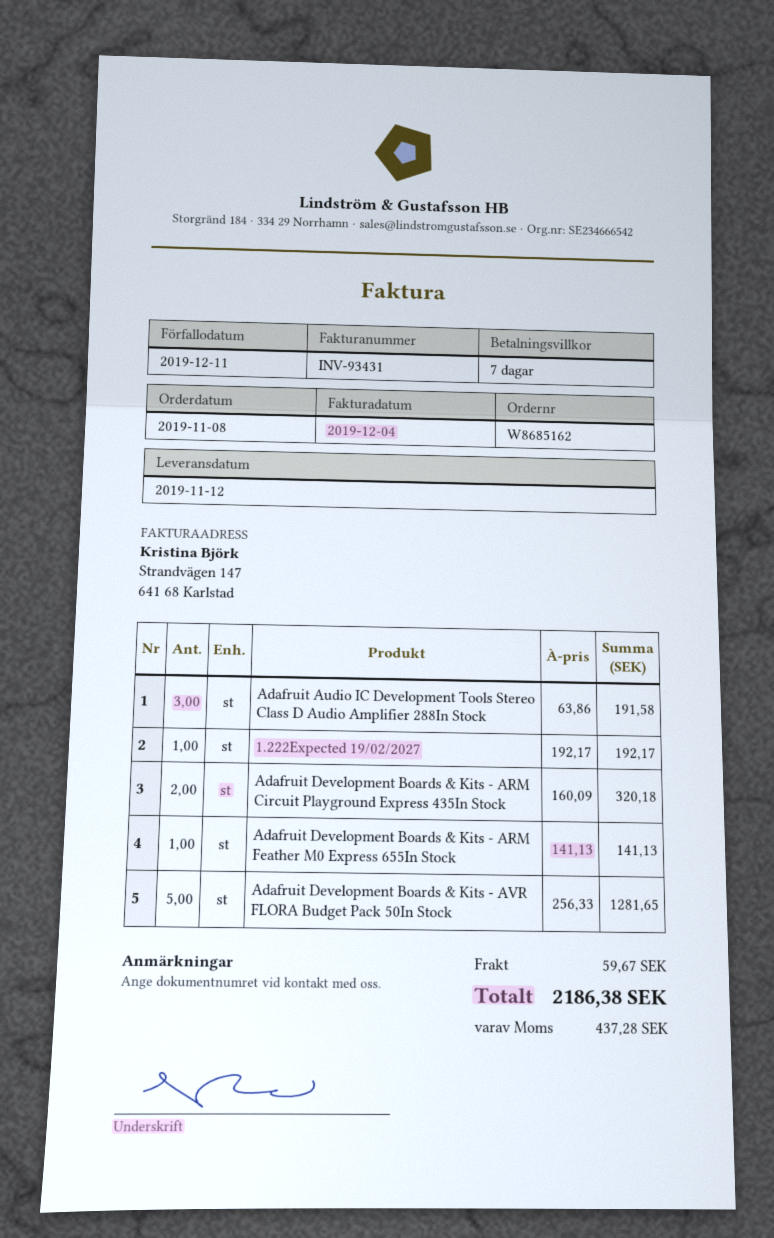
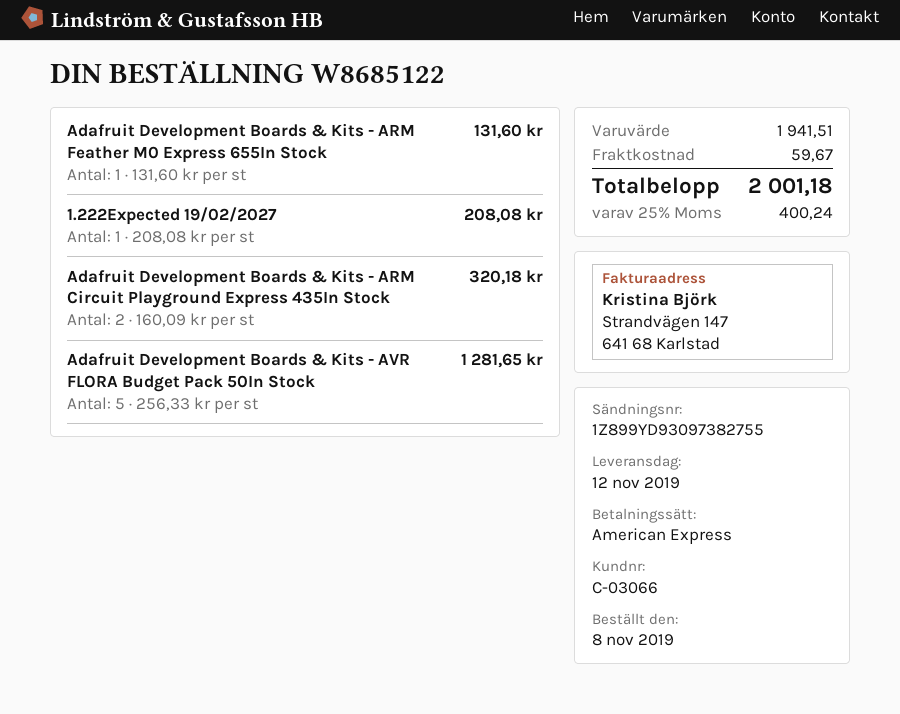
order number: W8685162 -> W8685122
Adafruit Audio IC Development Tools Stereo Class D Audio Amplifier 288In Stock: 3 x 63.86 = 191.58 -> none
1.222Expected 19/02/2027: 1 x 192.17 = 192.17 -> 1 x 208.08 = 208.08
Adafruit Development Boards & Kits - ARM Feather M0 Express 655In Stock: 1 x 141.13 = 141.13 -> 1 x 131.60 = 131.60
tax: 437.28 -> 400.24
total: 2186.38 -> 2001.18

